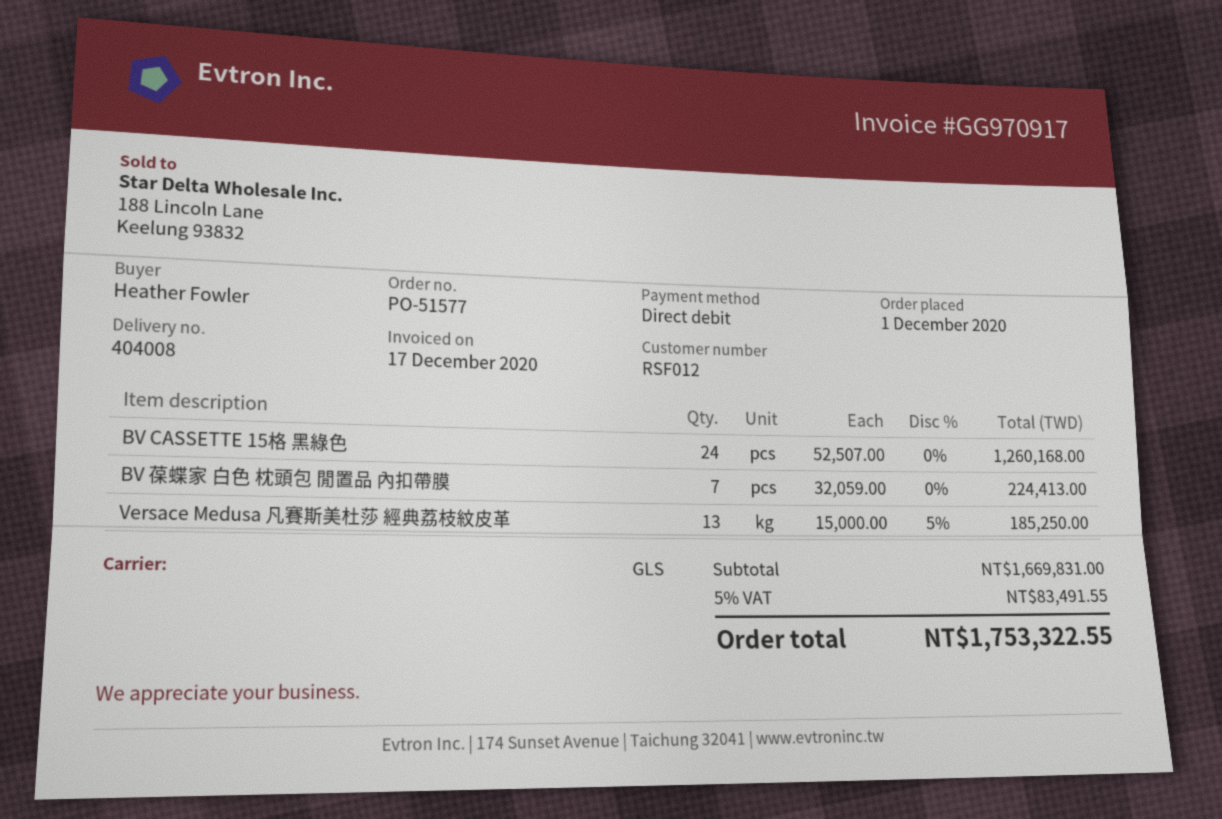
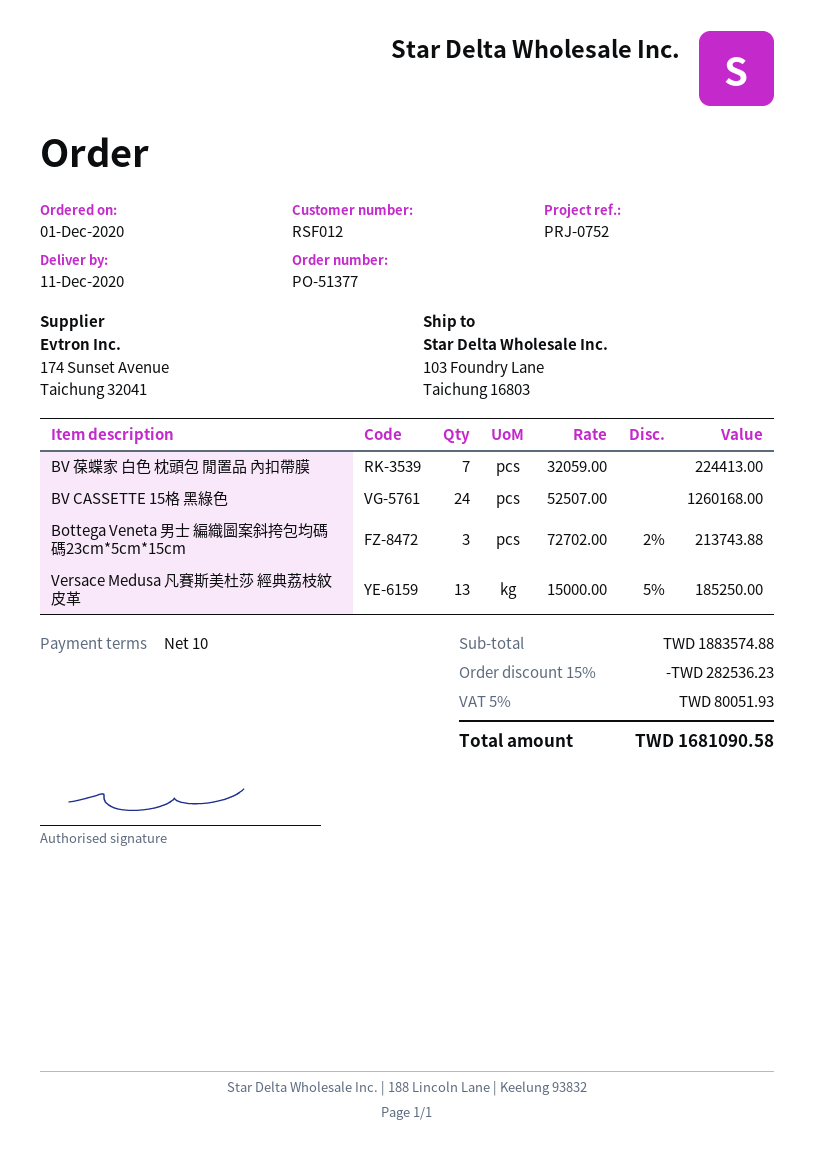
order number: PO-51577 -> PO-51377
Bottega Veneta 男士 編織圖案斜挎包均碼碼23cm*5cm*15cm: none -> 3 x 72702.00 - 2% = 213743.88
subtotal: 1669831.00 -> 1883574.88
discount: none -> 15% = 282536.23
tax: 5% = 83491.55 -> 5% = 80051.93
total: 1753322.55 -> 1681090.58

